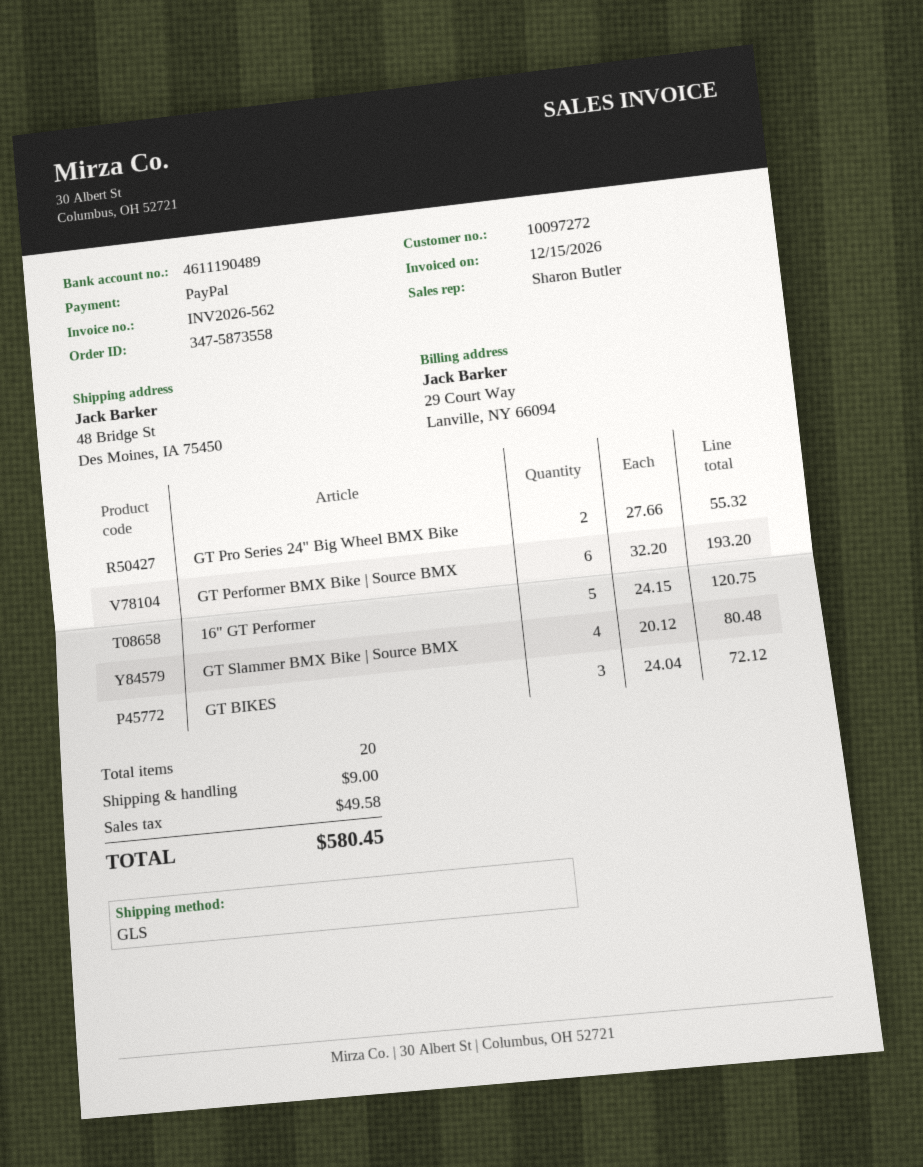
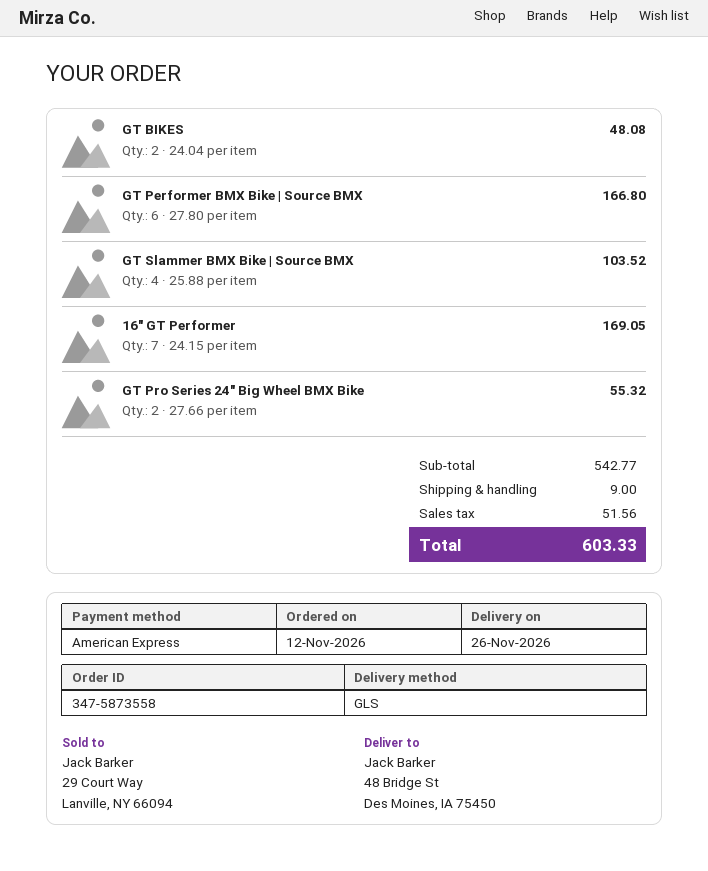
payment method: PayPal -> American Express
GT Performer BMX Bike | Source BMX: 6 x 32.20 = 193.20 -> 6 x 27.80 = 166.80
16" GT Performer: 5 x 24.15 = 120.75 -> 7 x 24.15 = 169.05
GT Slammer BMX Bike | Source BMX: 4 x 20.12 = 80.48 -> 4 x 25.88 = 103.52
GT BIKES: 3 x 24.04 = 72.12 -> 2 x 24.04 = 48.08
tax: 49.58 -> 51.56
total: 580.45 -> 603.33

